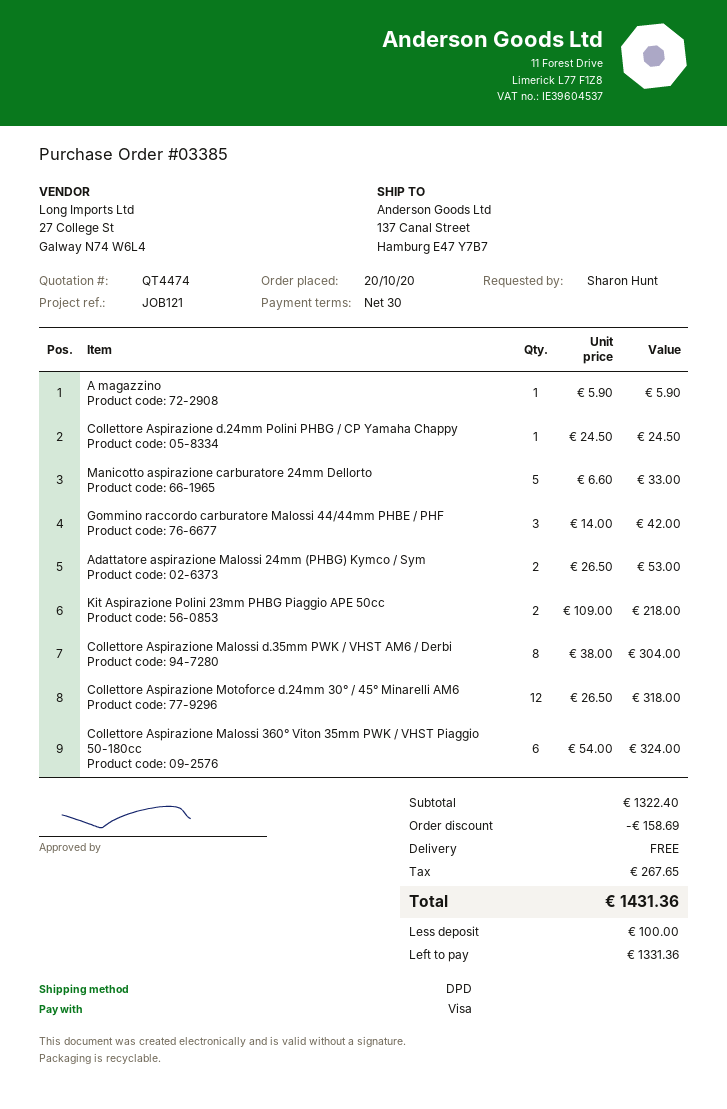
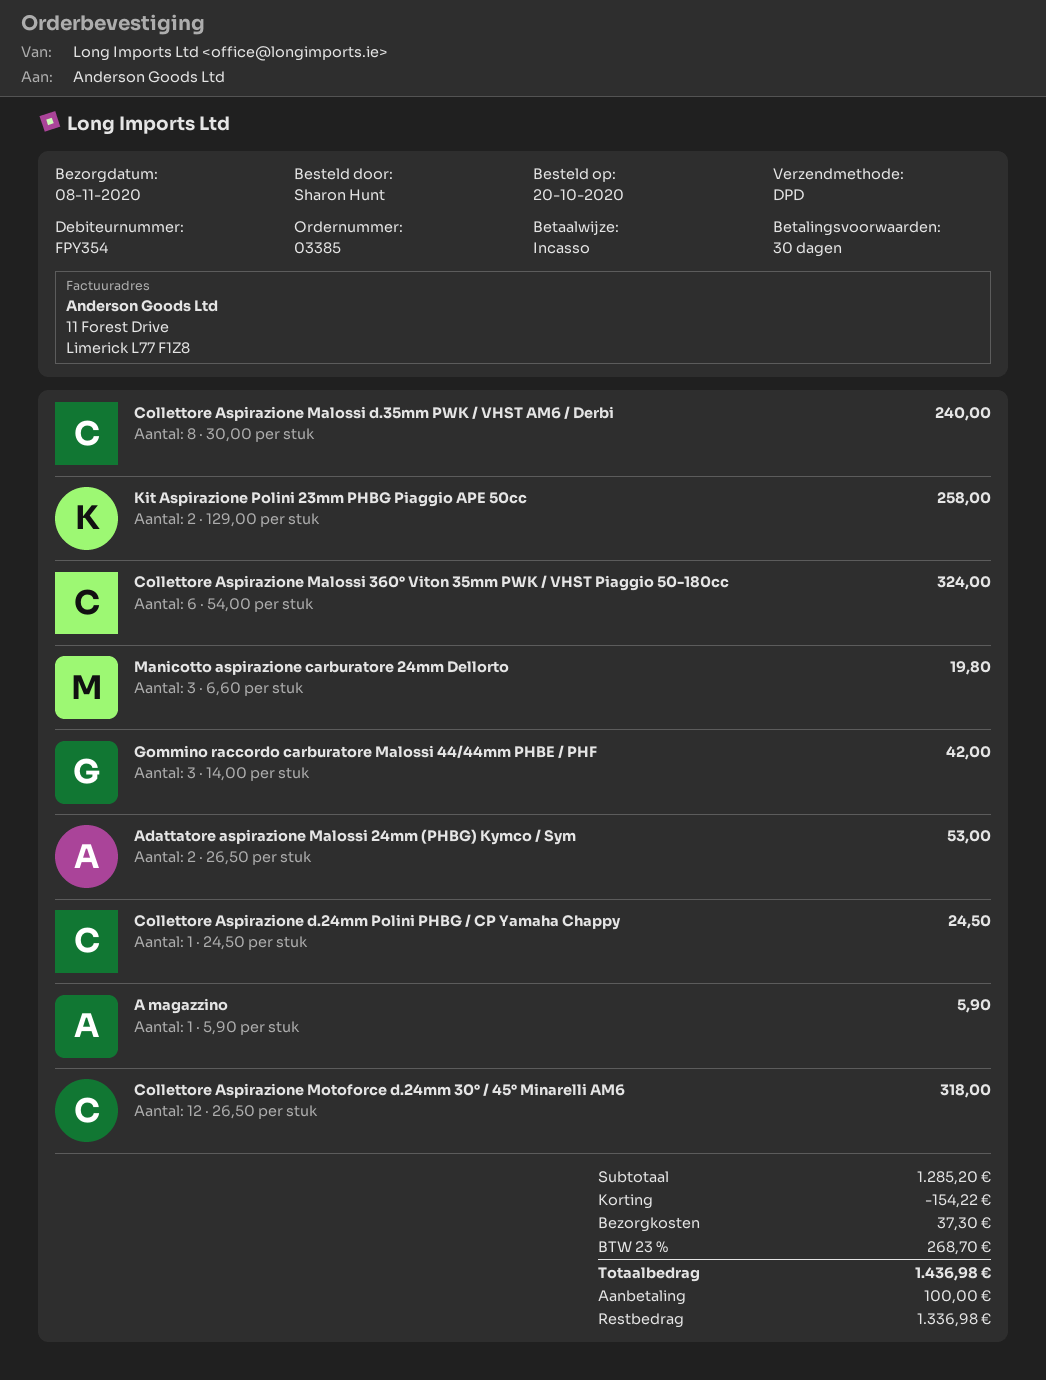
payment method: Visa -> direct debit
Manicotto aspirazione carburatore 24mm Dellorto: 5 x 6.60 = 33.00 -> 3 x 6.60 = 19.80
Kit Aspirazione Polini 23mm PHBG Piaggio APE 50cc: 2 x 109.00 = 218.00 -> 2 x 129.00 = 258.00
Collettore Aspirazione Malossi d.35mm PWK / VHST AM6 / Derbi: 8 x 38.00 = 304.00 -> 8 x 30.00 = 240.00
subtotal: 1322.40 -> 1285.20
discount: 158.69 -> 154.22
shipping: 0.00 -> 37.30
tax: 267.65 -> 268.70
total: 1431.36 -> 1436.98
balance: 1331.36 -> 1336.98

